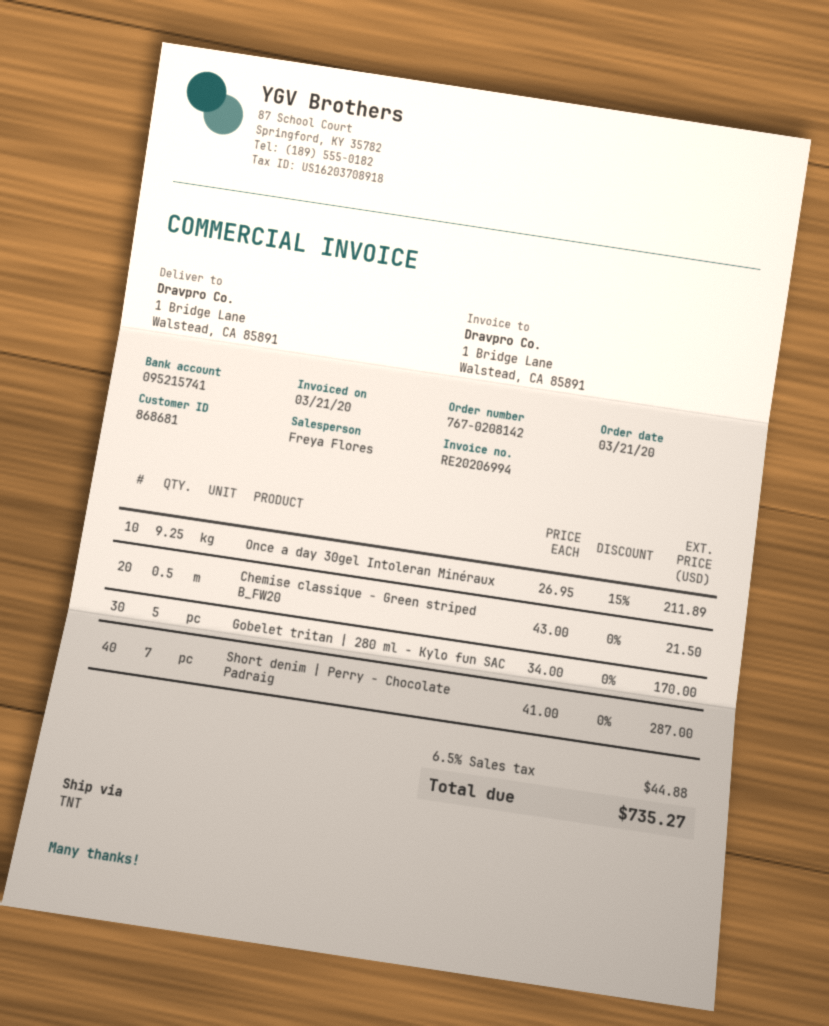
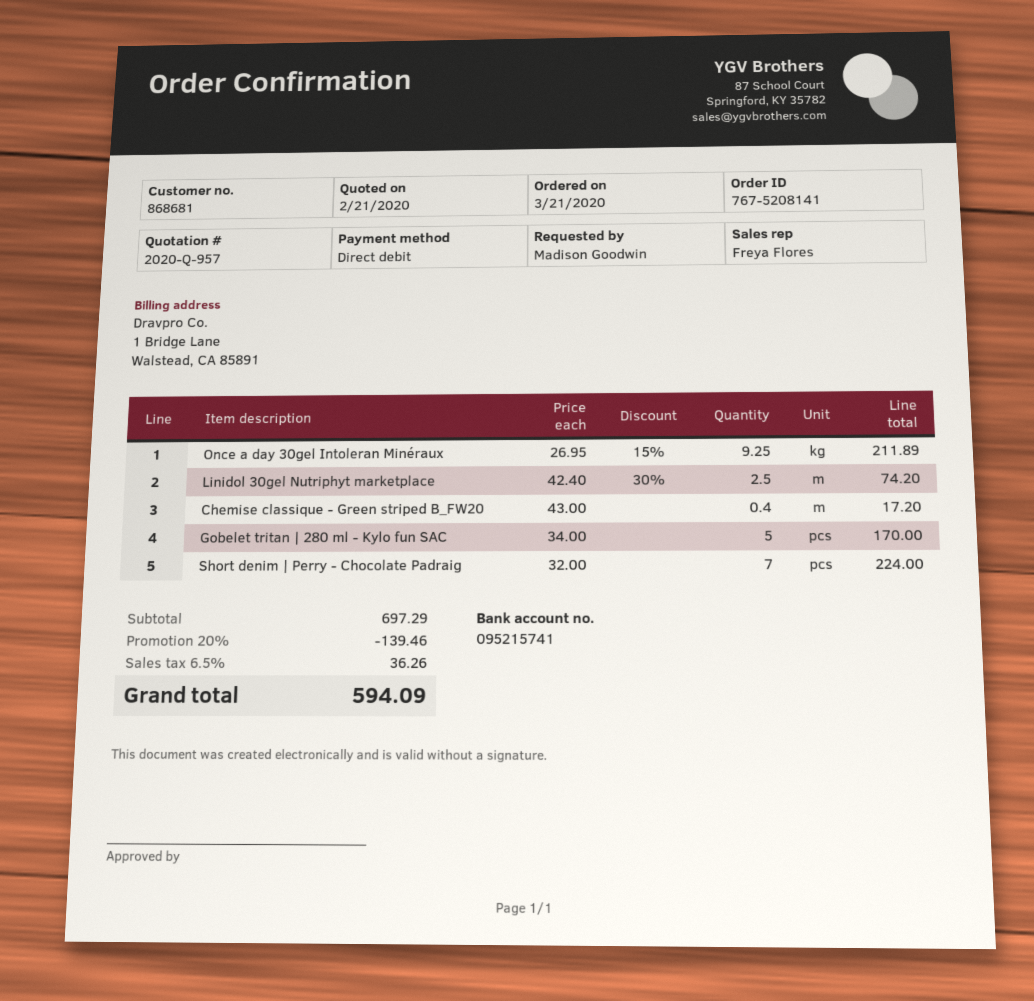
order number: 767-0208142 -> 767-5208141
Chemise classique - Green striped B_FW20: 0.5 x 43.00 = 21.50 -> 0.4 x 43.00 = 17.20
Short denim | Perry - Chocolate Padraig: 7 x 41.00 = 287.00 -> 7 x 32.00 = 224.00
Linidol 30gel Nutriphyt marketplace: none -> 2.5 x 42.40 - 30% = 74.20
discount: none -> 20% = 139.46
tax: 6.5% = 44.88 -> 6.5% = 36.26
total: 735.27 -> 594.09

